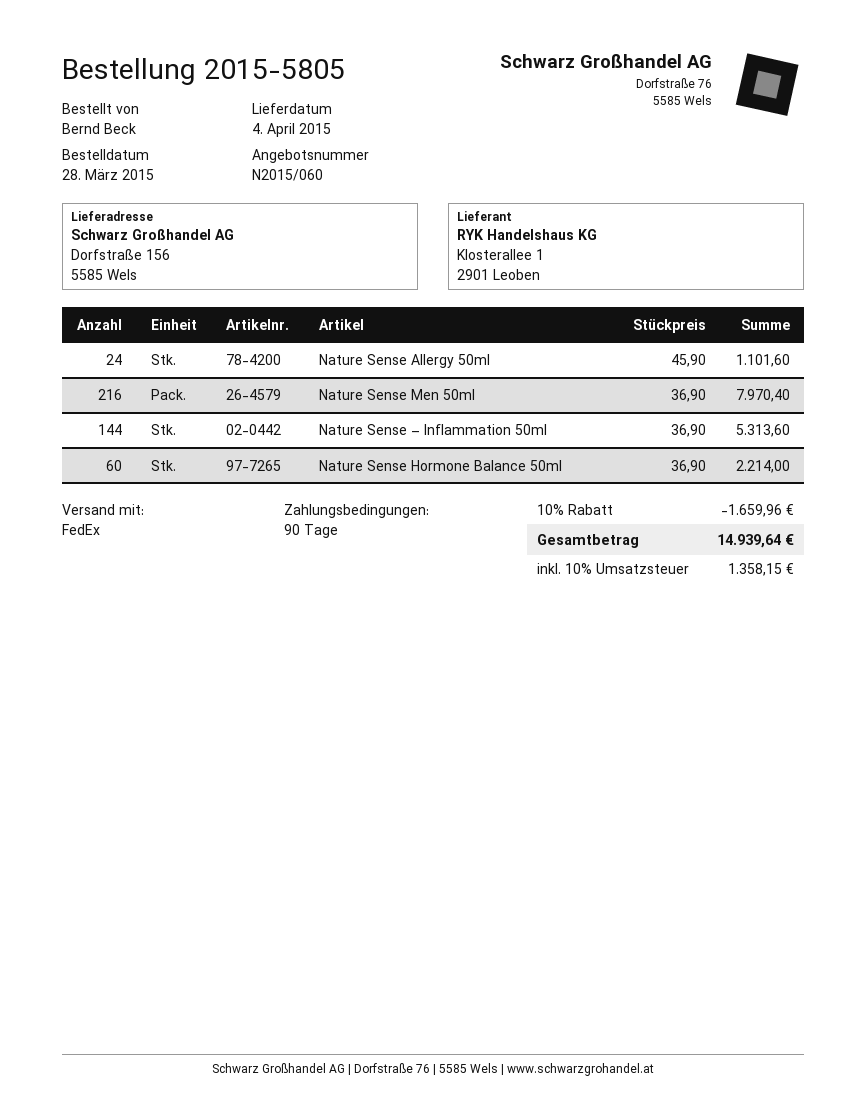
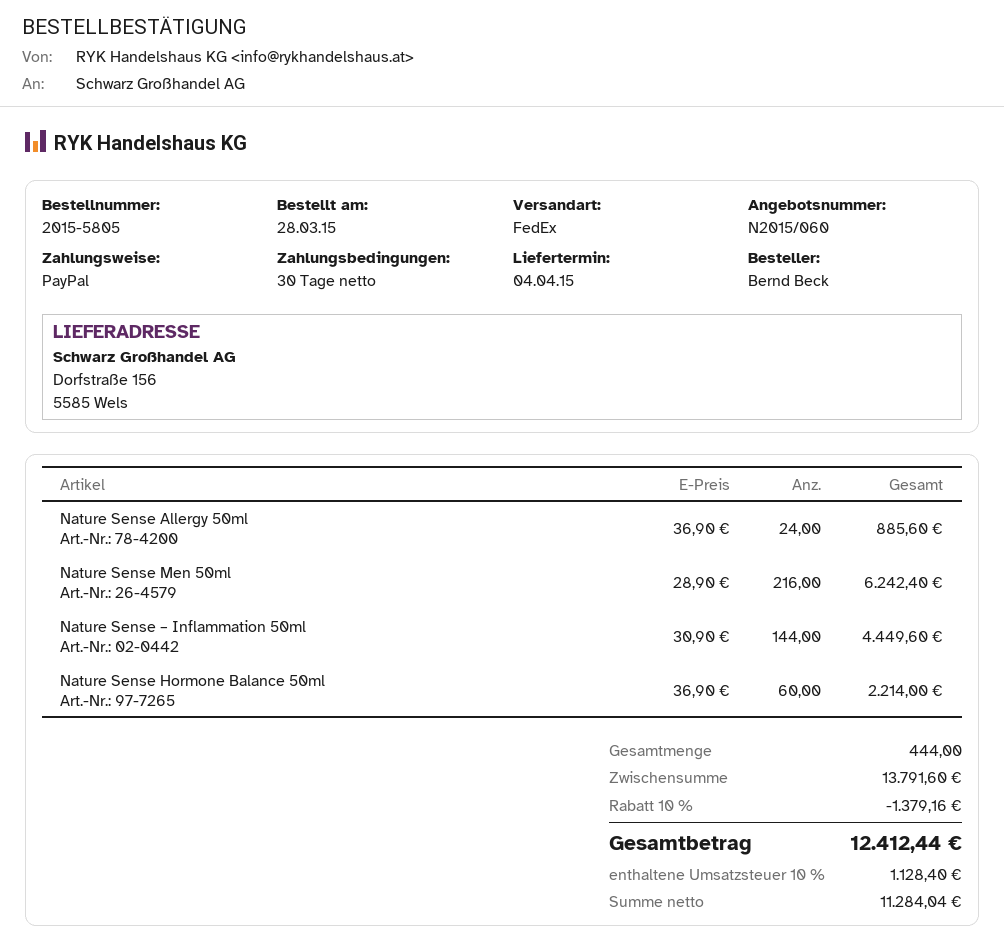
payment terms: 90 days -> 30 days
Nature Sense Allergy 50ml: 24 x 45.90 = 1101.60 -> 24 x 36.90 = 885.60
Nature Sense Men 50ml: 216 x 36.90 = 7970.40 -> 216 x 28.90 = 6242.40
Nature Sense – Inflammation 50ml: 144 x 36.90 = 5313.60 -> 144 x 30.90 = 4449.60
discount: 10% = 1659.96 -> 10% = 1379.16
tax: 10% = 1358.15 -> 10% = 1128.40
total: 14939.64 -> 12412.44

